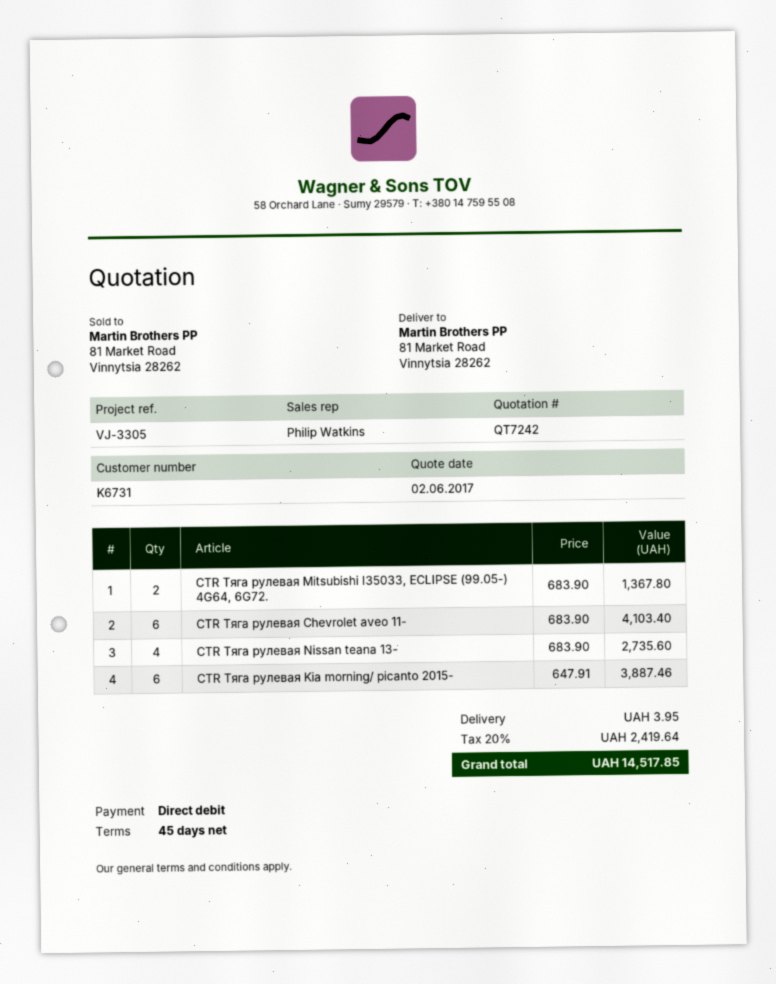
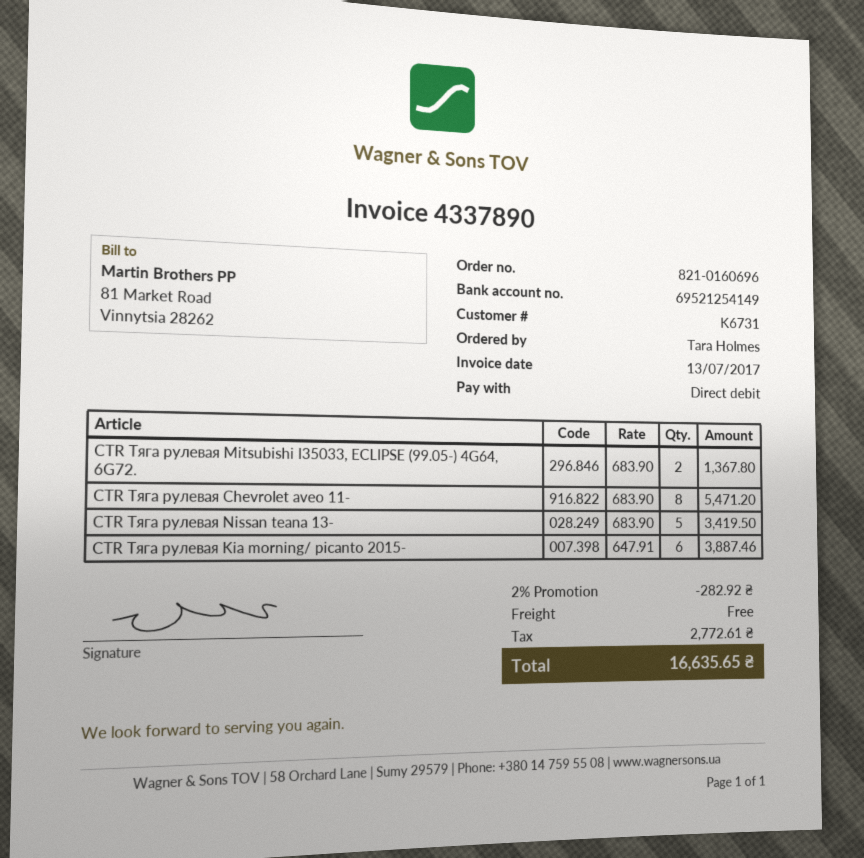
CTR Тяга рулевая Chevrolet aveo 11-: 6 x 683.90 = 4103.40 -> 8 x 683.90 = 5471.20
CTR Тяга рулевая Nissan teana 13-: 4 x 683.90 = 2735.60 -> 5 x 683.90 = 3419.50
discount: none -> 2% = 282.92
shipping: 3.95 -> 0.00
tax: 2419.64 -> 2772.61
total: 14517.85 -> 16635.65

